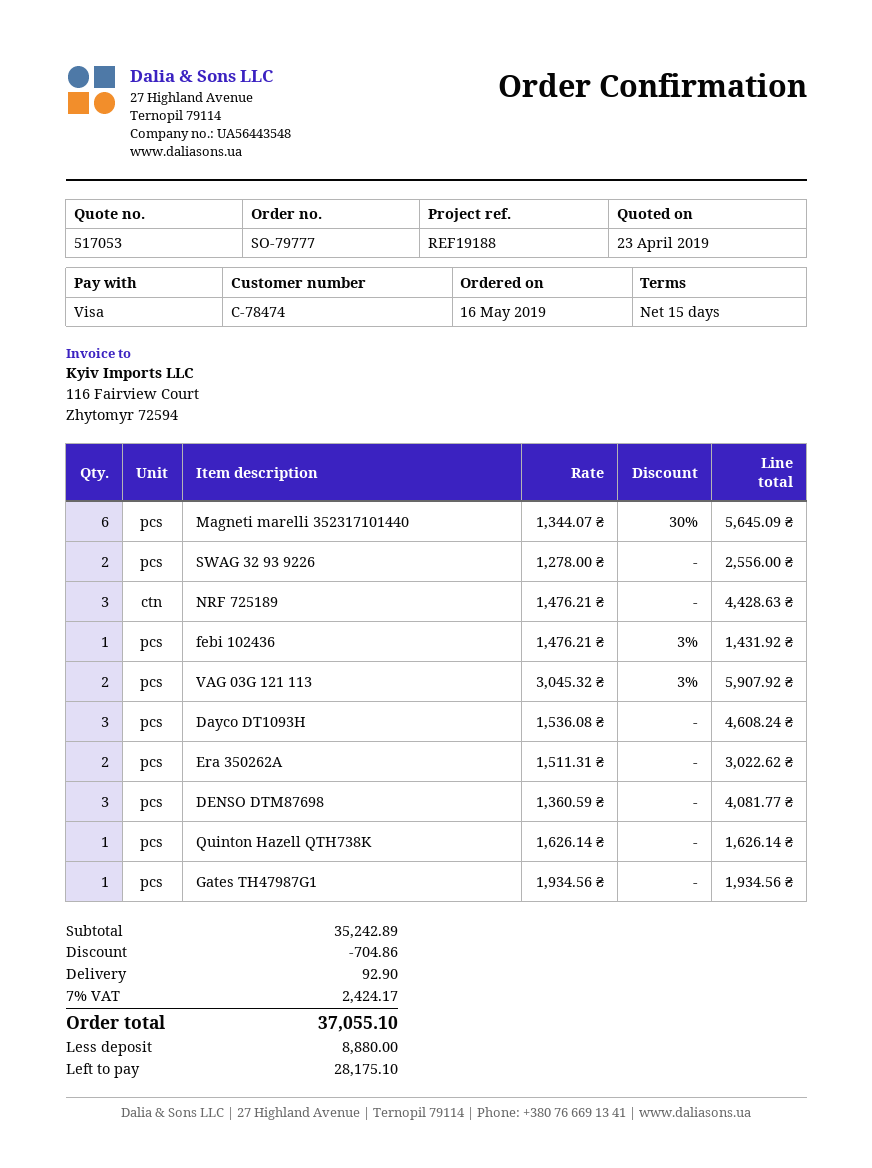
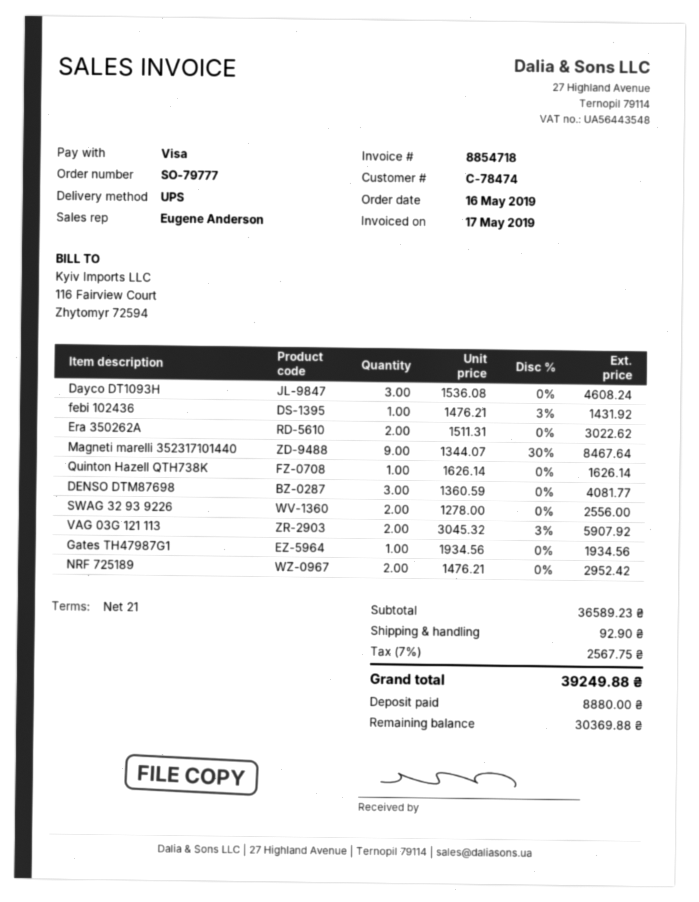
payment terms: 15 days -> 21 days
Magneti marelli 352317101440: 6 x 1344.07 - 30% = 5645.09 -> 9 x 1344.07 - 30% = 8467.64
NRF 725189: 3 x 1476.21 = 4428.63 -> 2 x 1476.21 = 2952.42
subtotal: 35242.89 -> 36589.23
discount: 704.86 -> none
tax: 7% = 2424.17 -> 7% = 2567.75
total: 37055.10 -> 39249.88
balance: 28175.10 -> 30369.88

